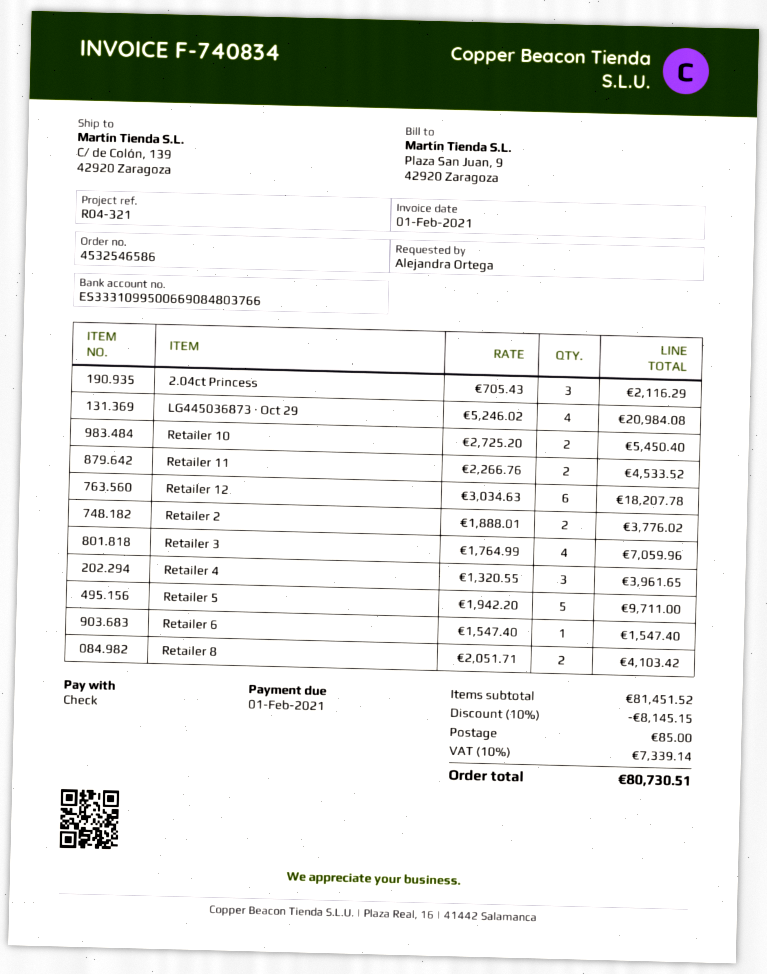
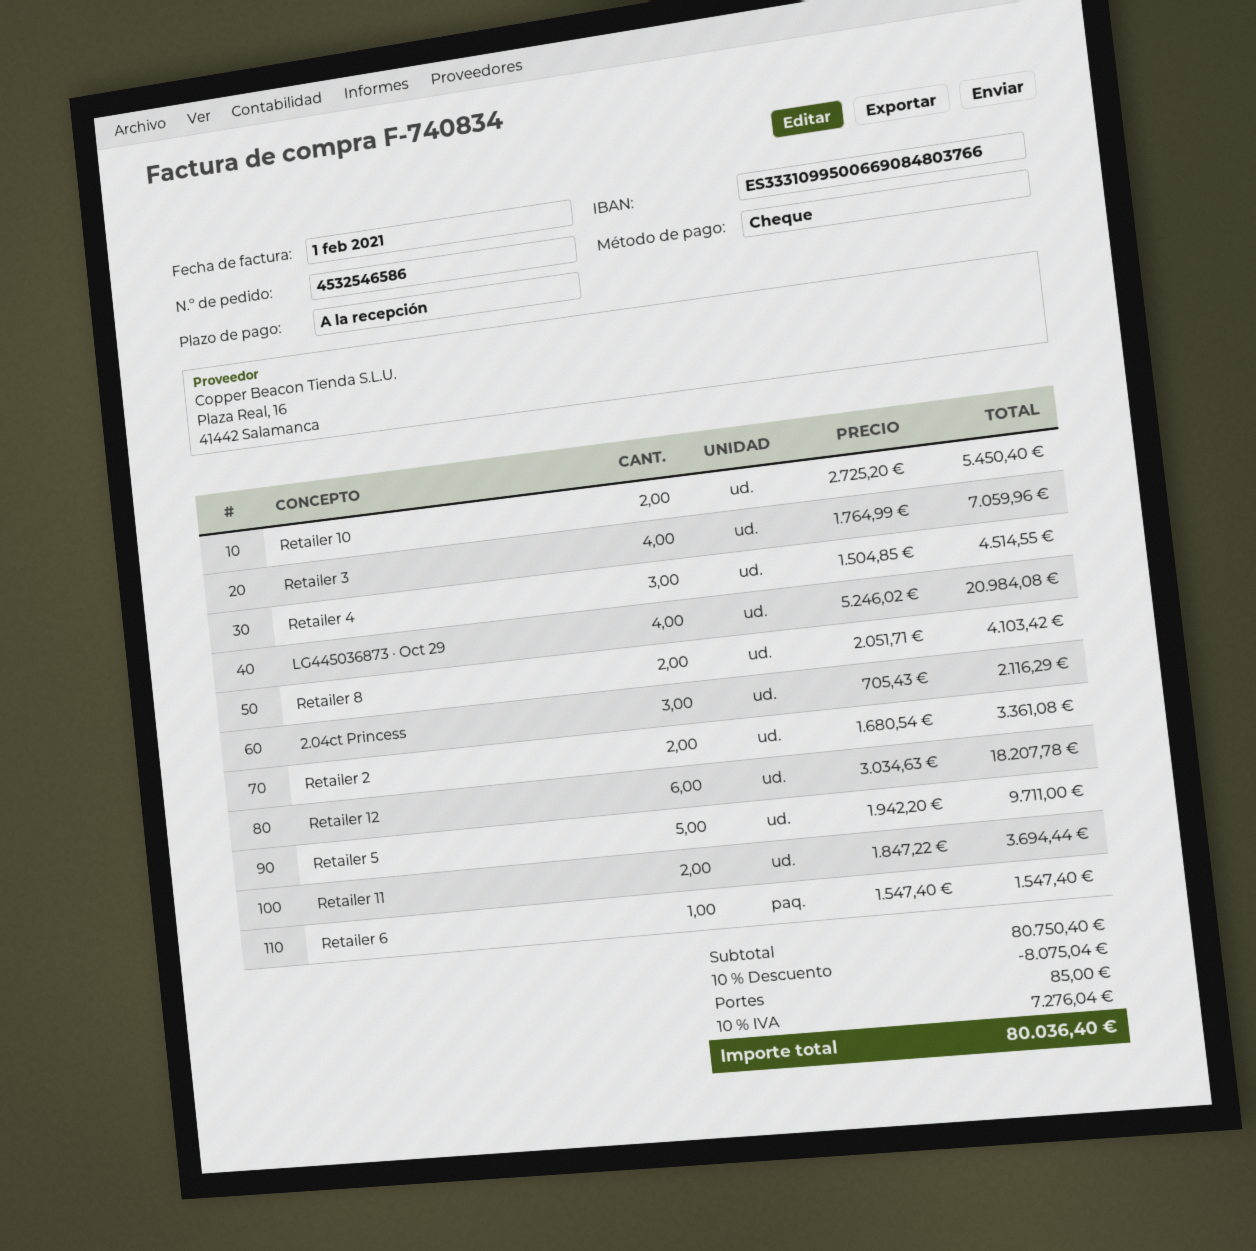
Retailer 11: 2 x 2266.76 = 4533.52 -> 2 x 1847.22 = 3694.44
Retailer 2: 2 x 1888.01 = 3776.02 -> 2 x 1680.54 = 3361.08
Retailer 4: 3 x 1320.55 = 3961.65 -> 3 x 1504.85 = 4514.55
subtotal: 81451.52 -> 80750.40
discount: 10% = 8145.15 -> 10% = 8075.04
tax: 10% = 7339.14 -> 10% = 7276.04
total: 80730.51 -> 80036.40

